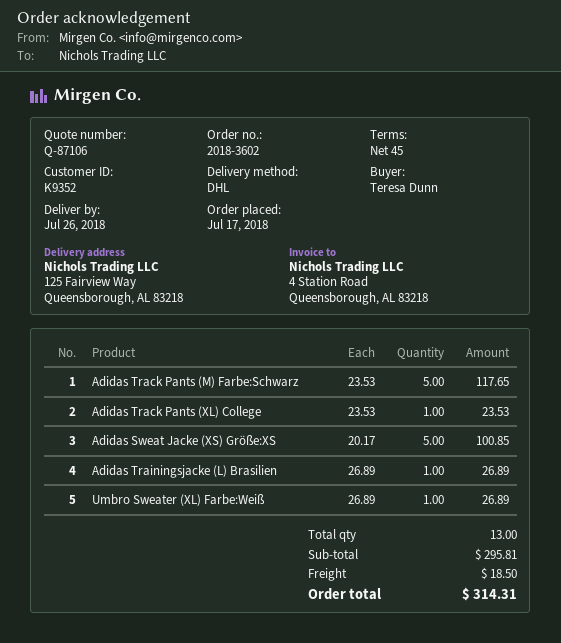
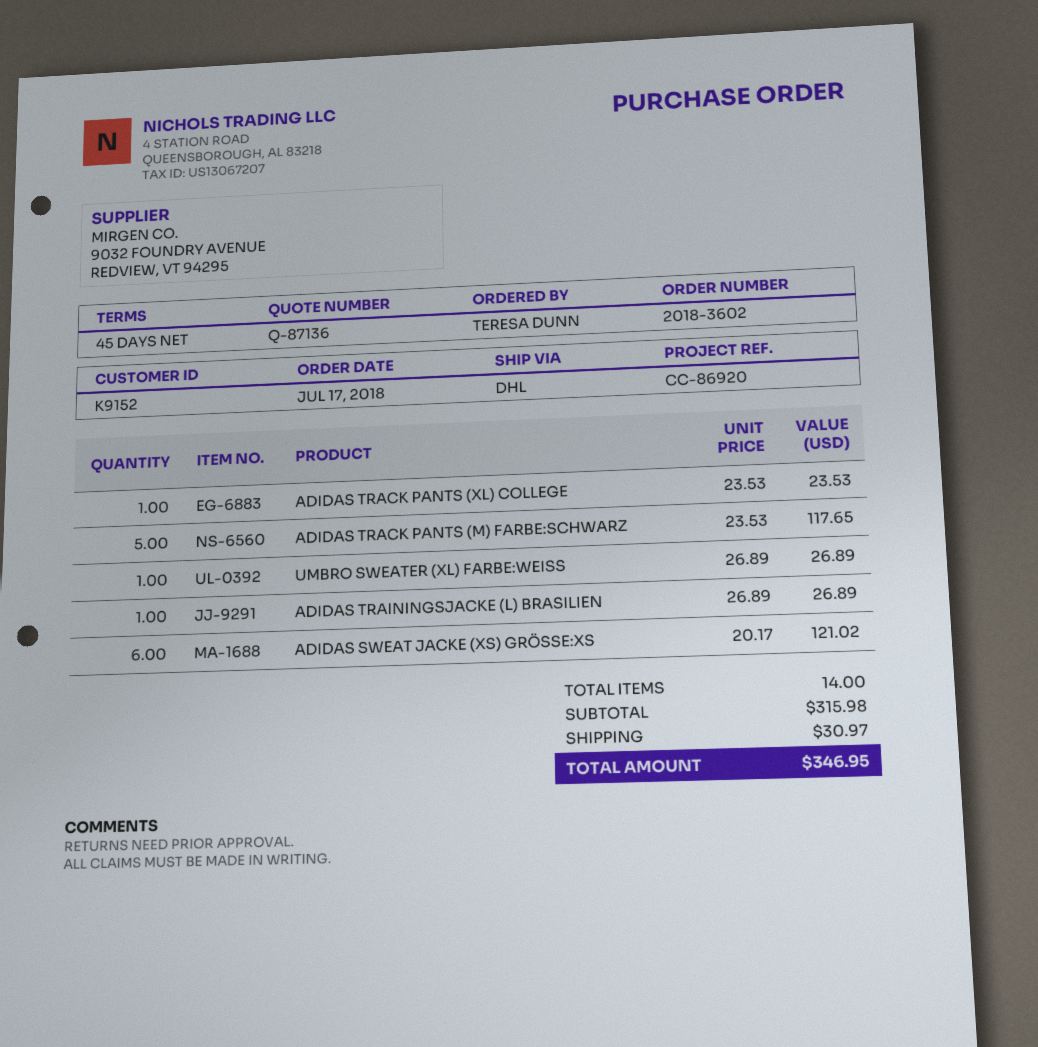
quote number: Q-87106 -> Q-87136
customer number: K9352 -> K9152
Adidas Sweat Jacke (XS) Größe:XS: 5 x 20.17 = 100.85 -> 6 x 20.17 = 121.02
total quantity: 13 -> 14
subtotal: 295.81 -> 315.98
shipping: 18.50 -> 30.97
total: 314.31 -> 346.95

